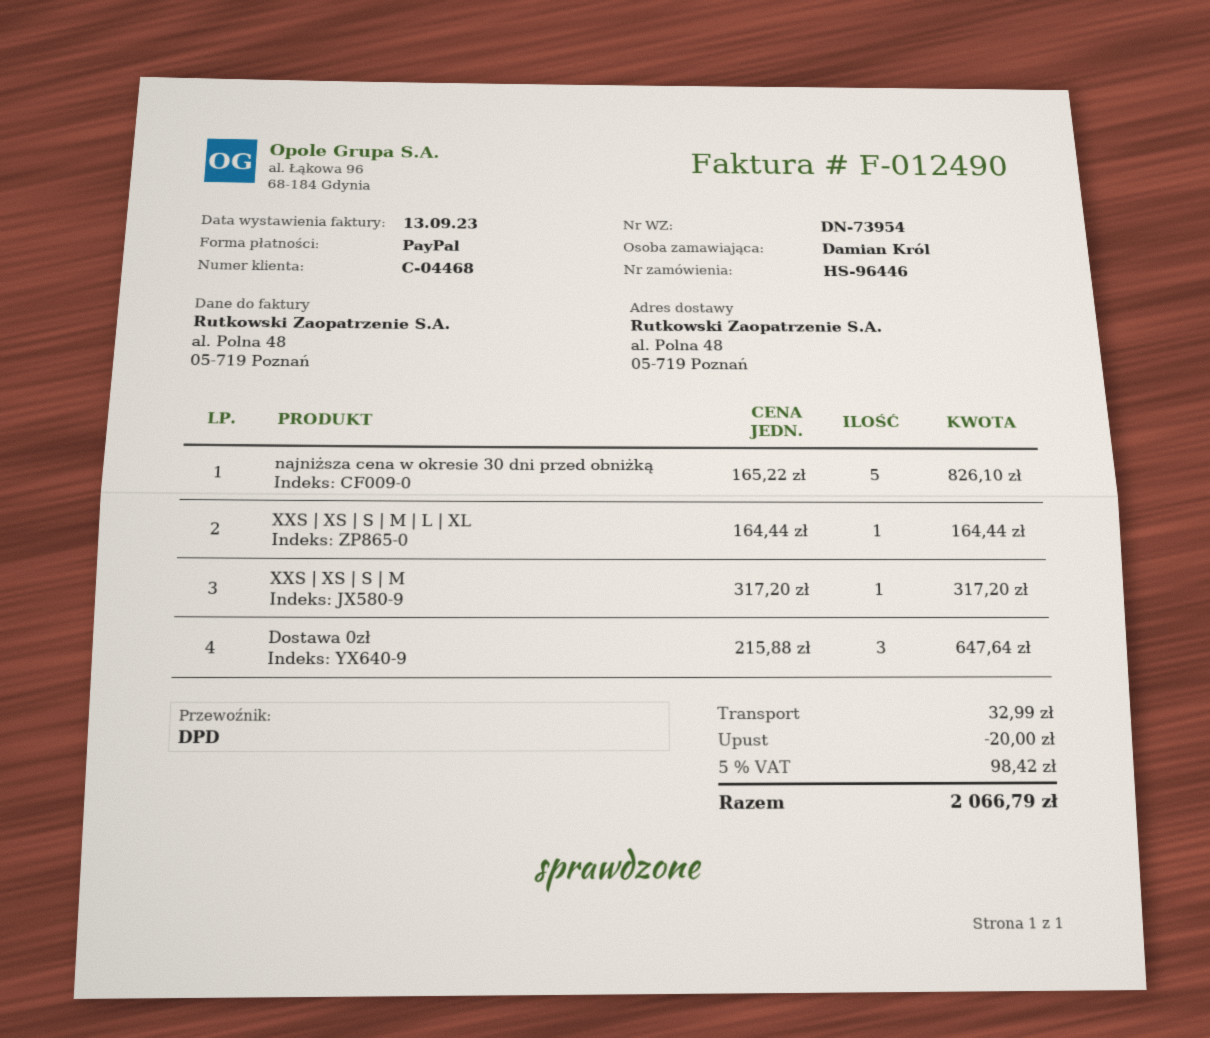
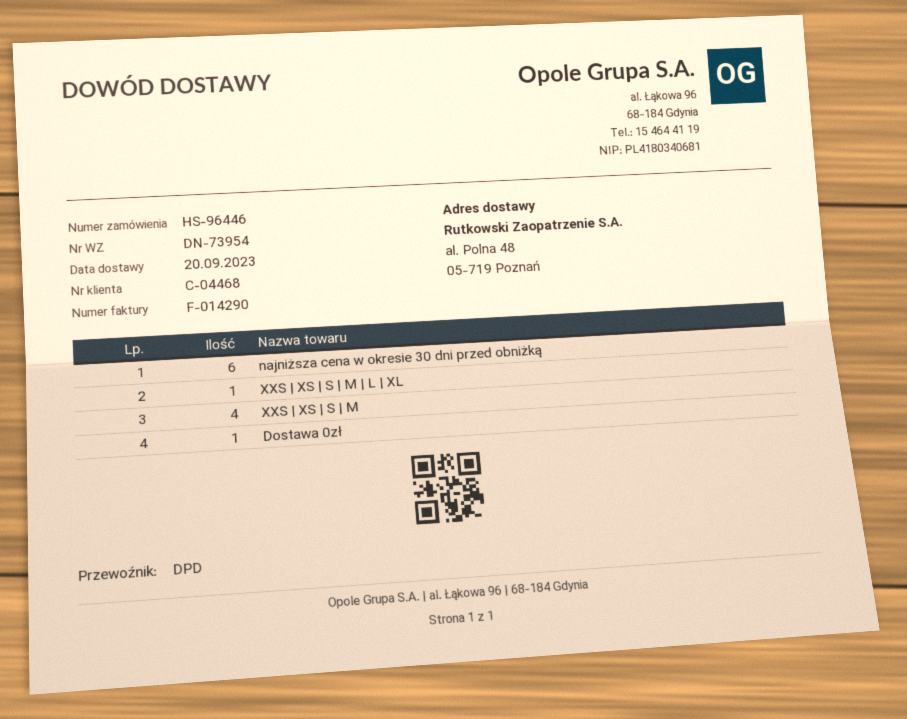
invoice number: F-012490 -> F-014290
najniższa cena w okresie 30 dni przed obniżką: 5 -> 6
XXS | XS | S | M: 1 -> 4
Dostawa 0zł: 3 -> 1

